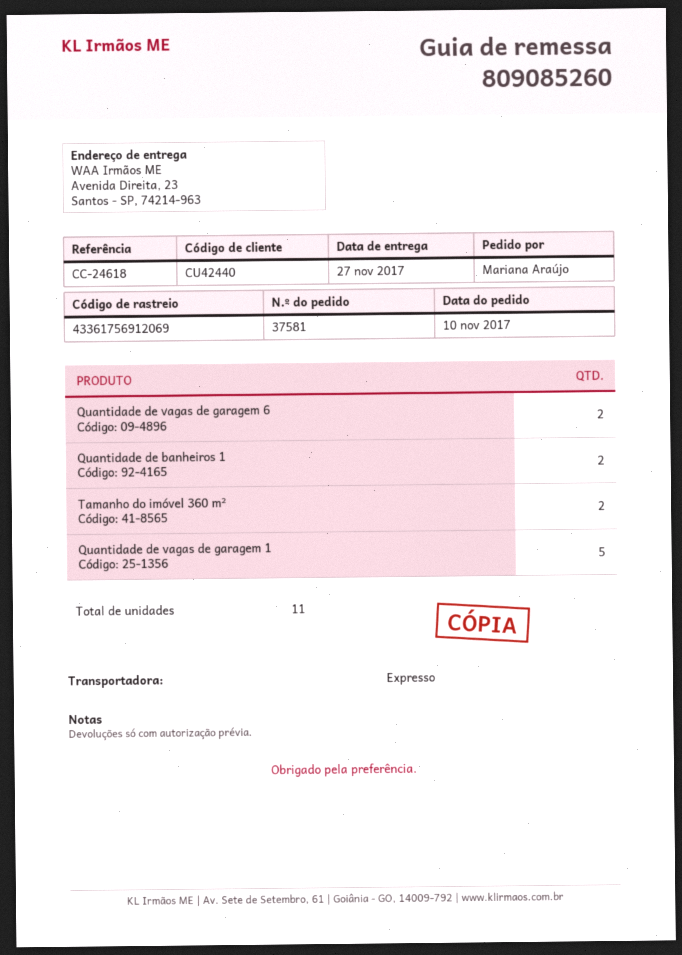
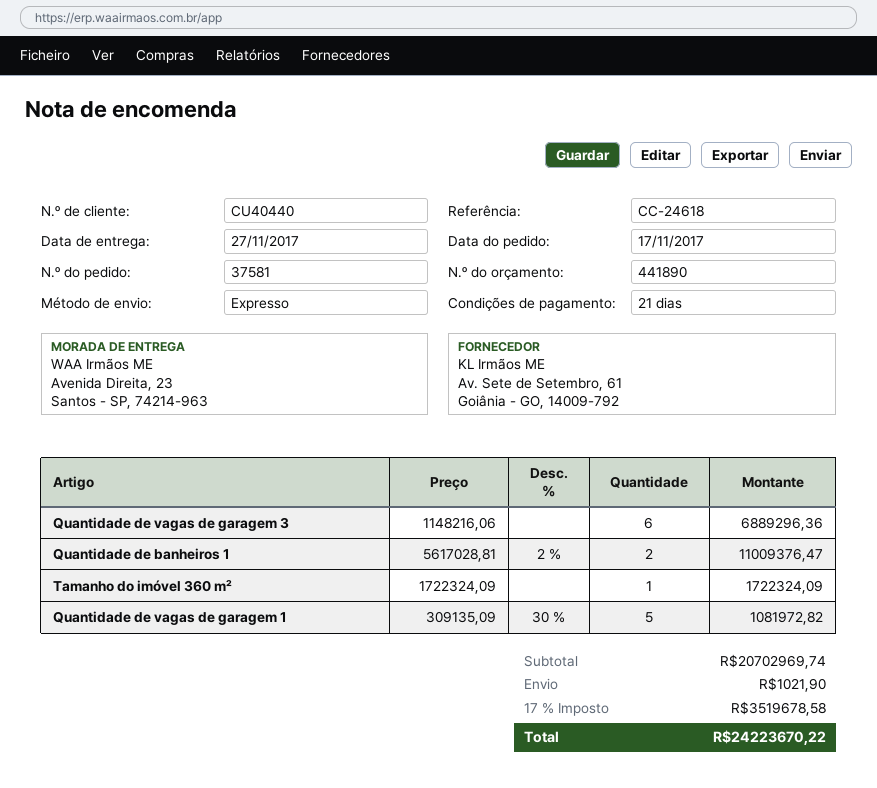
order date: 2017-11-10 -> 2017-11-17
customer number: CU42440 -> CU40440
Quantidade de vagas de garagem 6: 2 -> none
Tamanho do imóvel 360 m²: 2 -> 1
Quantidade de vagas de garagem 3: none -> 6

